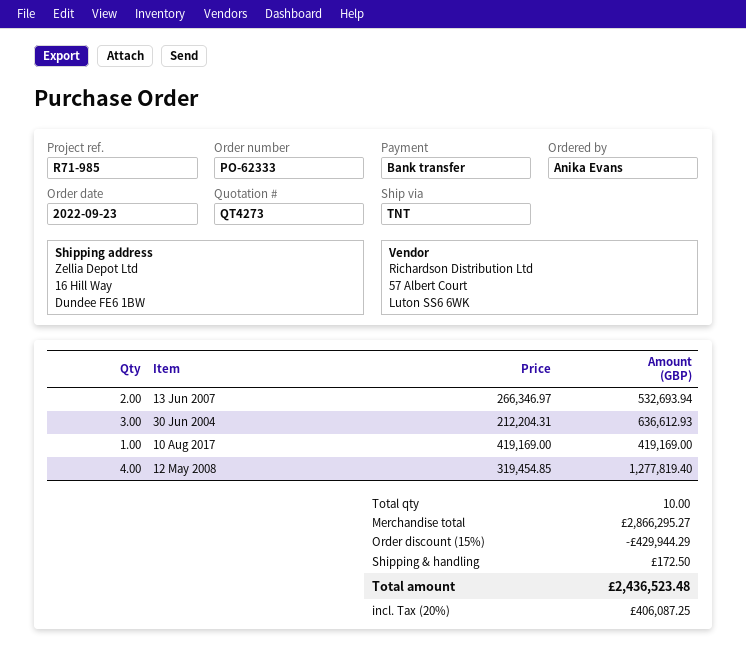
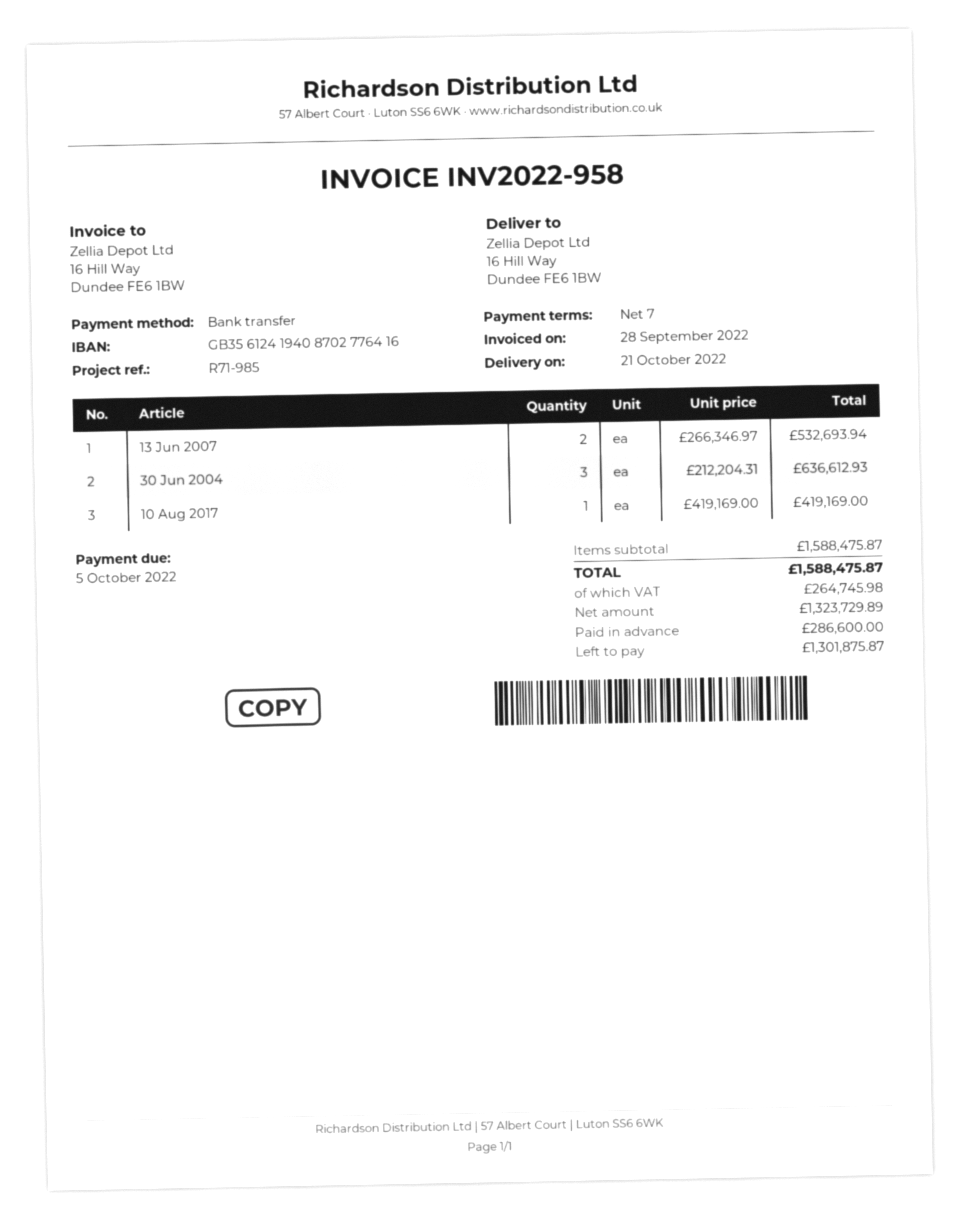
12 May 2008: 4 x 319454.85 = 1277819.40 -> none
subtotal: 2866295.27 -> 1588475.87
discount: 15% = 429944.29 -> none
shipping: 172.50 -> none
tax: 406087.25 -> 264745.98
total: 2436523.48 -> 1588475.87

